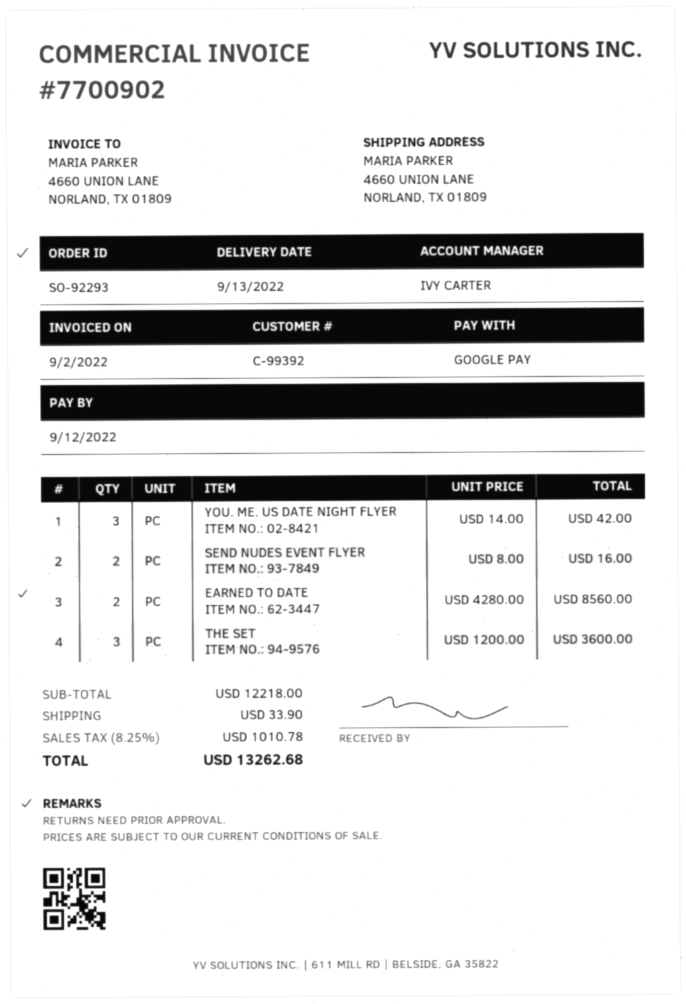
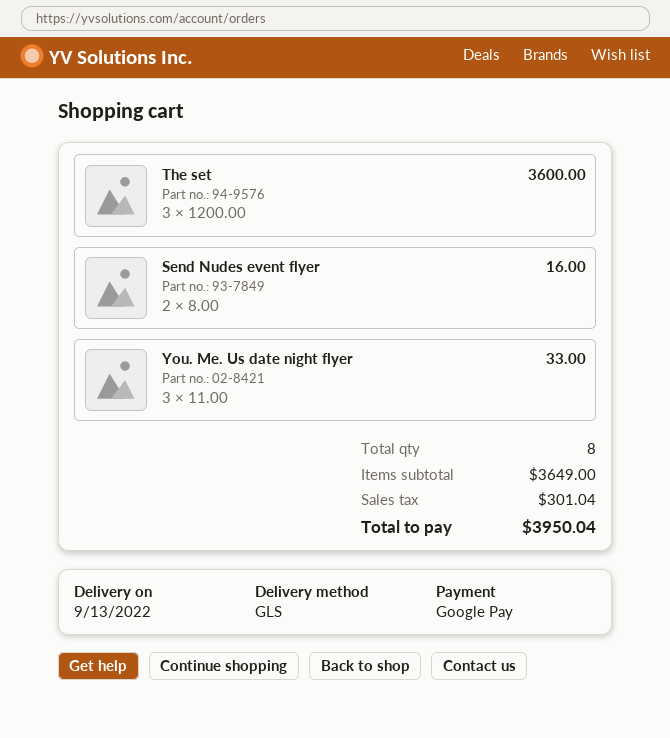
YOU. ME. US DATE NIGHT FLYER: 3 x 14.00 = 42.00 -> 3 x 11.00 = 33.00
EARNED TO DATE: 2 x 4280.00 = 8560.00 -> none
subtotal: 12218.00 -> 3649.00
shipping: 33.90 -> none
tax: 1010.78 -> 301.04
total: 13262.68 -> 3950.04

